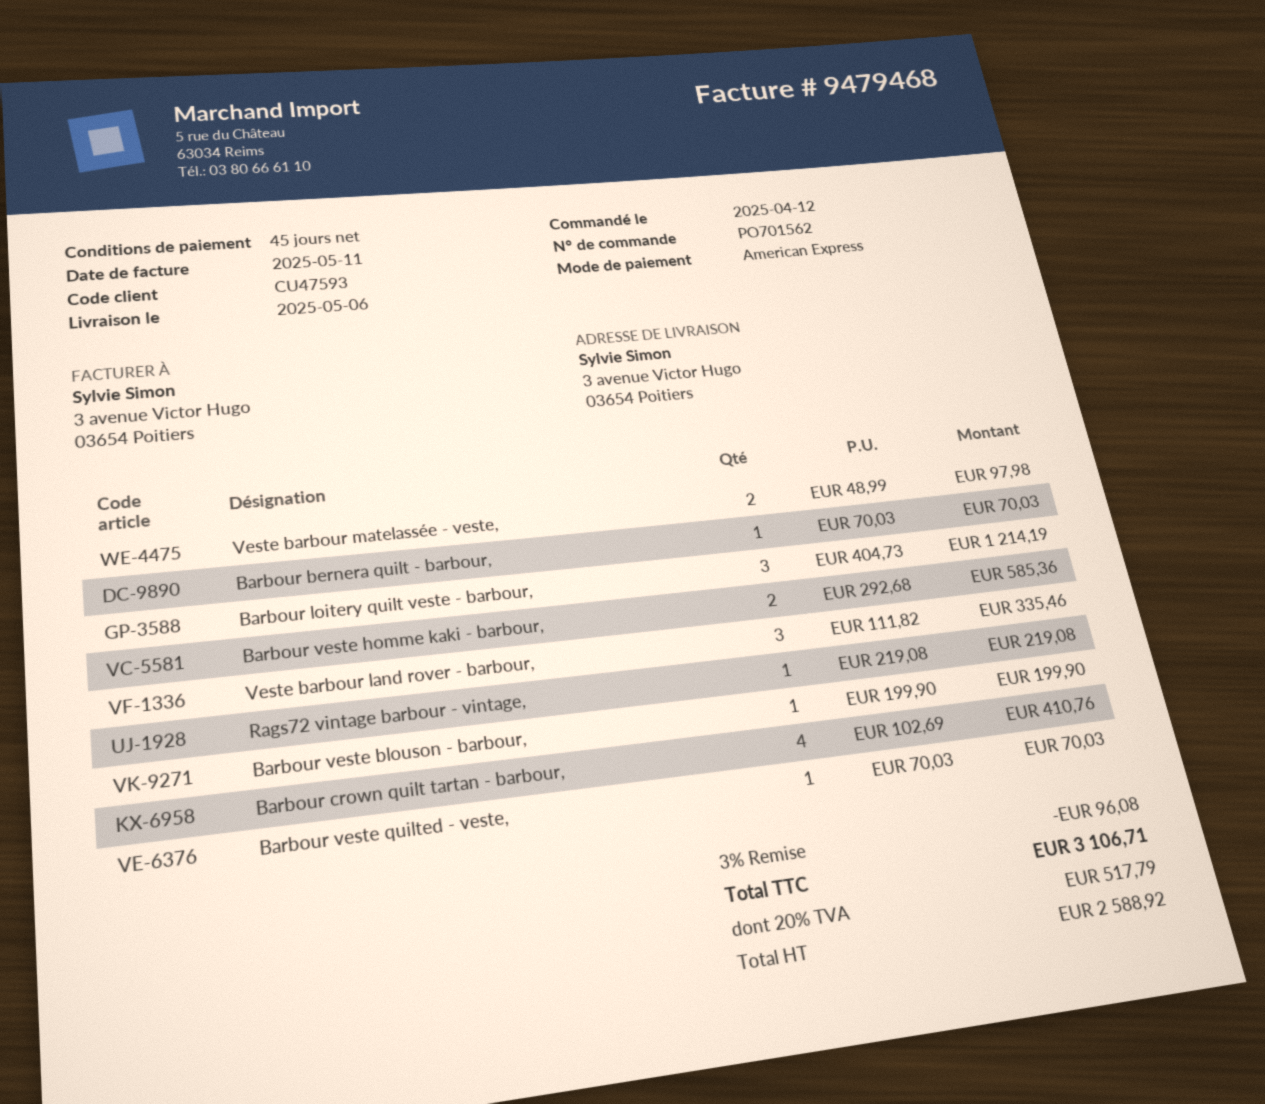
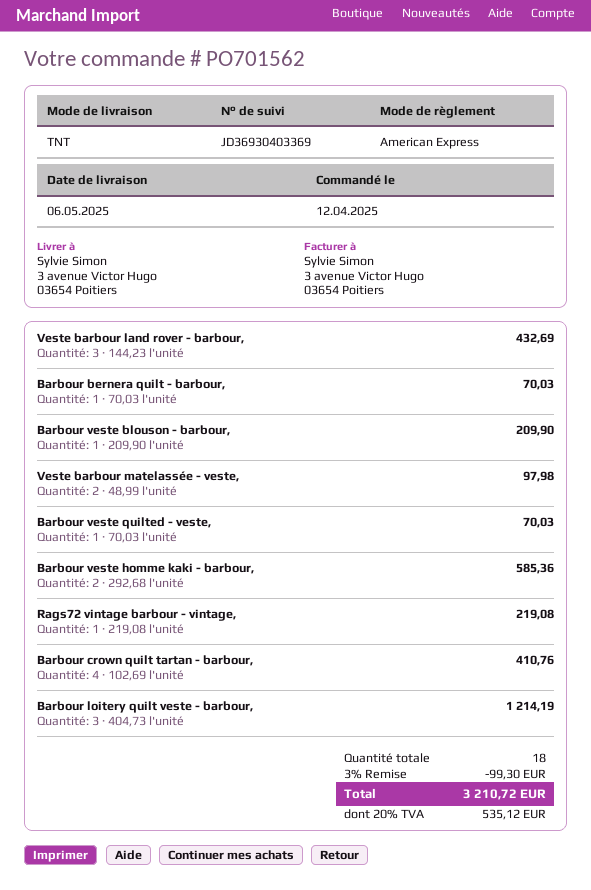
Veste barbour land rover - barbour,: 3 x 111.82 = 335.46 -> 3 x 144.23 = 432.69
Barbour veste blouson - barbour,: 1 x 199.90 = 199.90 -> 1 x 209.90 = 209.90
discount: 3% = 96.08 -> 3% = 99.30
tax: 20% = 517.79 -> 20% = 535.12
total: 3106.71 -> 3210.72

